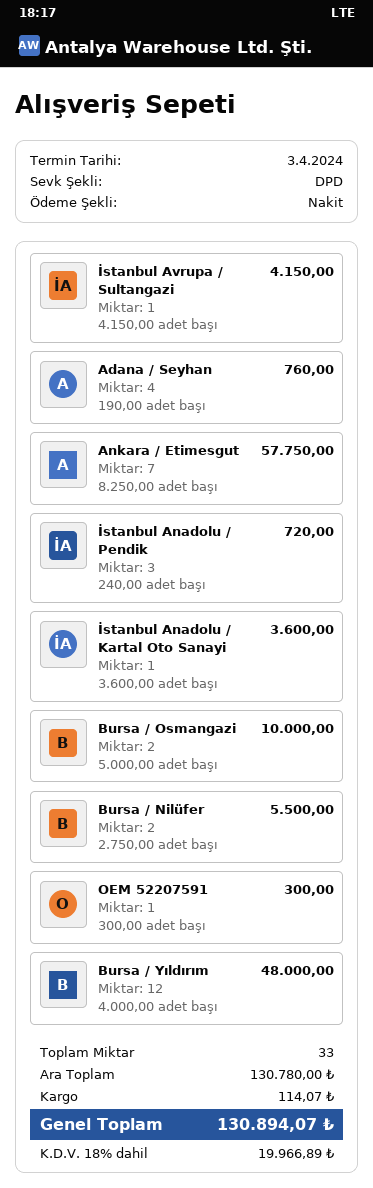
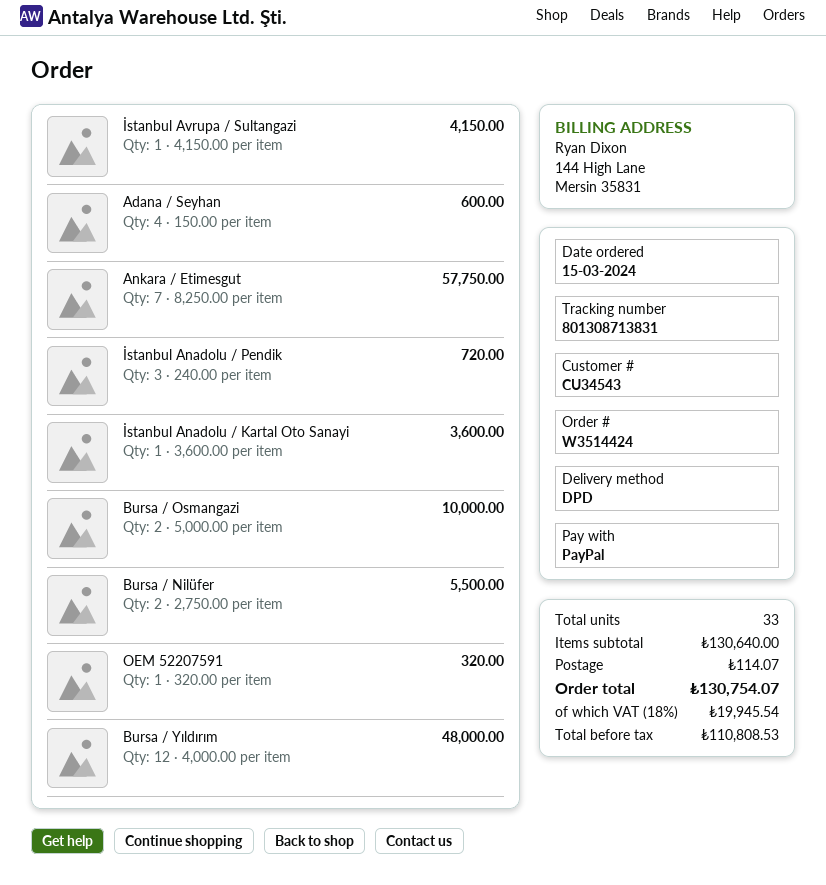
payment method: cash -> PayPal
Adana / Seyhan: 4 x 190.00 = 760.00 -> 4 x 150.00 = 600.00
OEM 52207591: 1 x 300.00 = 300.00 -> 1 x 320.00 = 320.00
subtotal: 130780.00 -> 130640.00
tax: 18% = 19966.89 -> 18% = 19945.54
total: 130894.07 -> 130754.07

